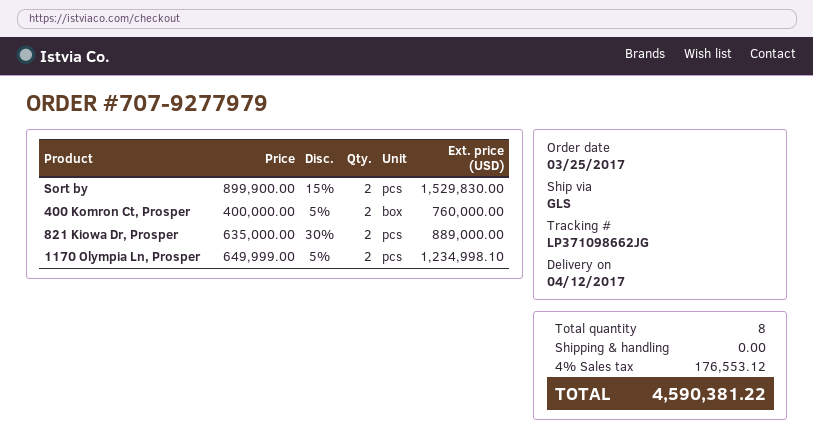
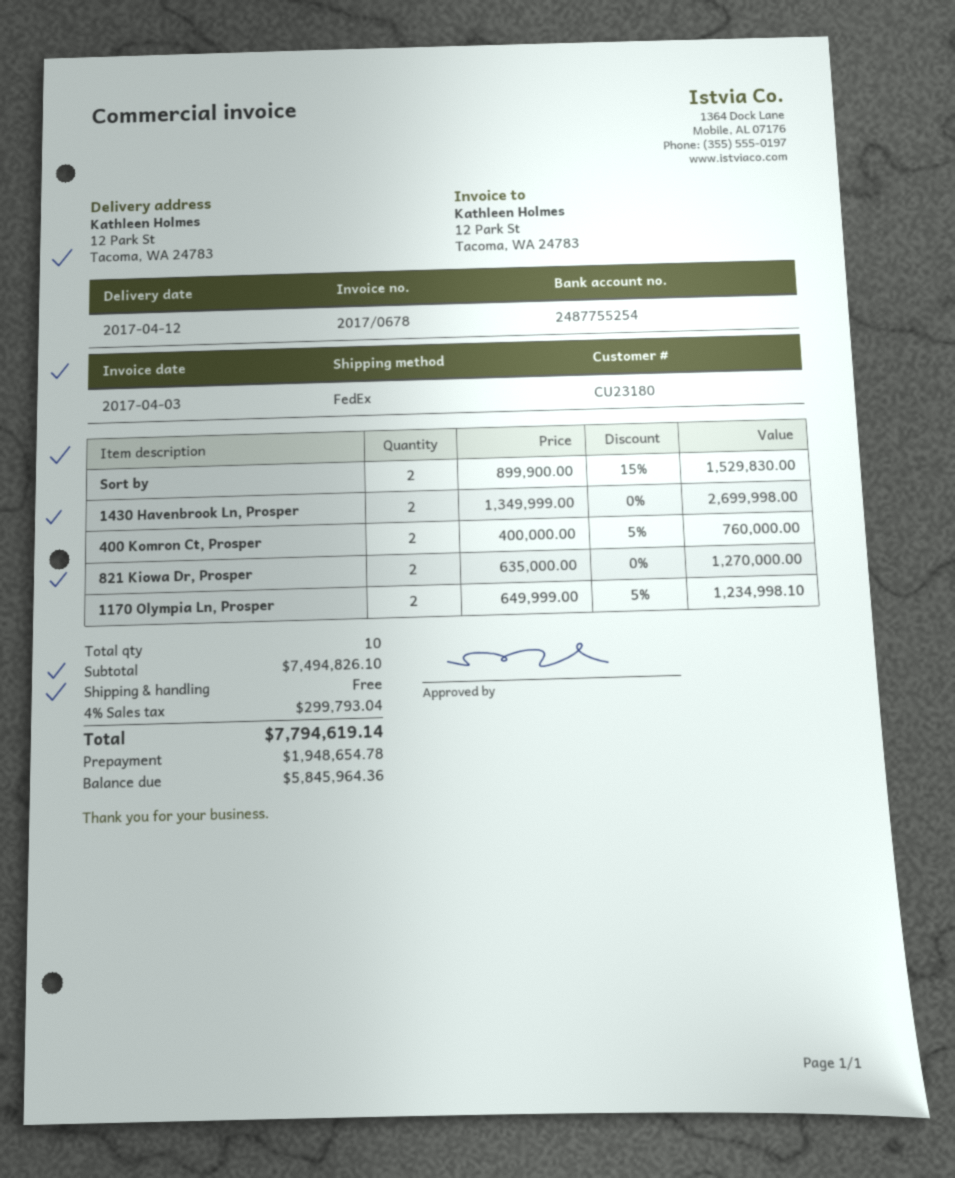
shipping method: GLS -> FedEx
821 Kiowa Dr, Prosper: 2 x 635000.00 - 30% = 889000.00 -> 2 x 635000.00 = 1270000.00
1430 Havenbrook Ln, Prosper: none -> 2 x 1349999.00 = 2699998.00
total quantity: 8 -> 10
tax: 4% = 176553.12 -> 4% = 299793.04
total: 4590381.22 -> 7794619.14

